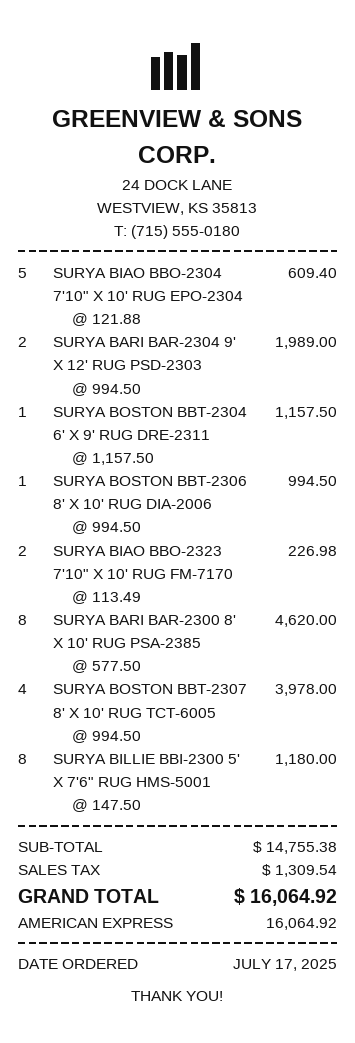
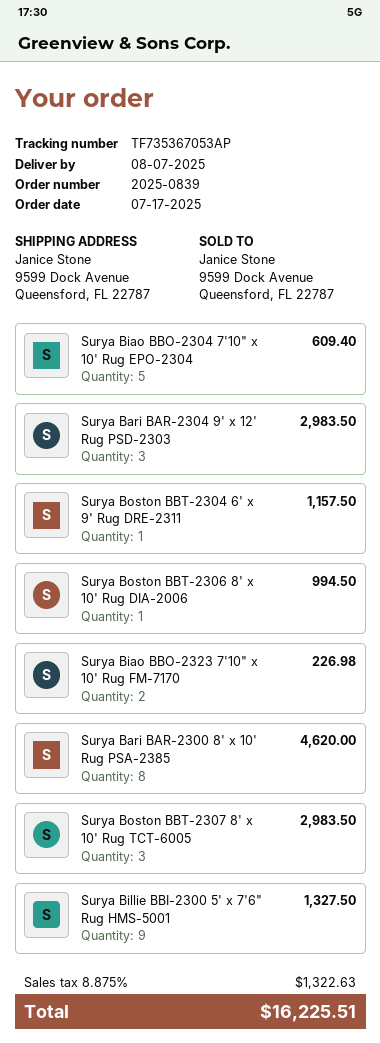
SURYA BARI BAR-2304 9' X 12' RUG PSD-2303: 2 for 1989.00 -> 3 for 2983.50
SURYA BOSTON BBT-2307 8' X 10' RUG TCT-6005: 4 for 3978.00 -> 3 for 2983.50
SURYA BILLIE BBI-2300 5' X 7'6" RUG HMS-5001: 8 for 1180.00 -> 9 for 1327.50
tax: 1309.54 -> 1322.63
total: 16064.92 -> 16225.51

